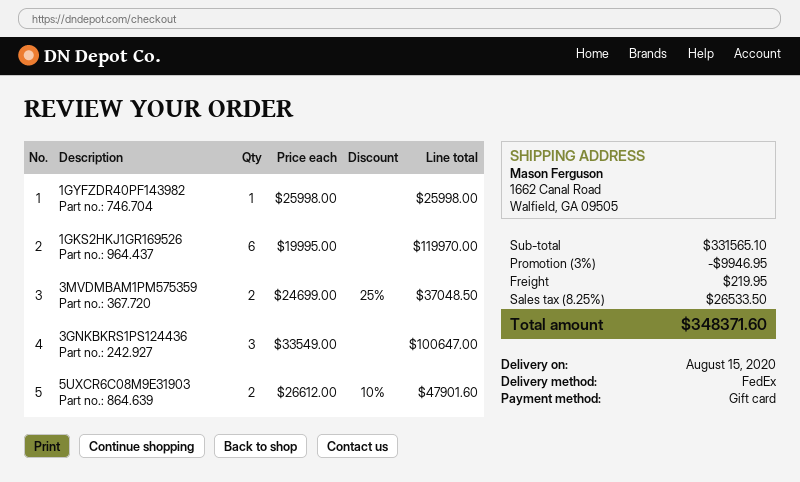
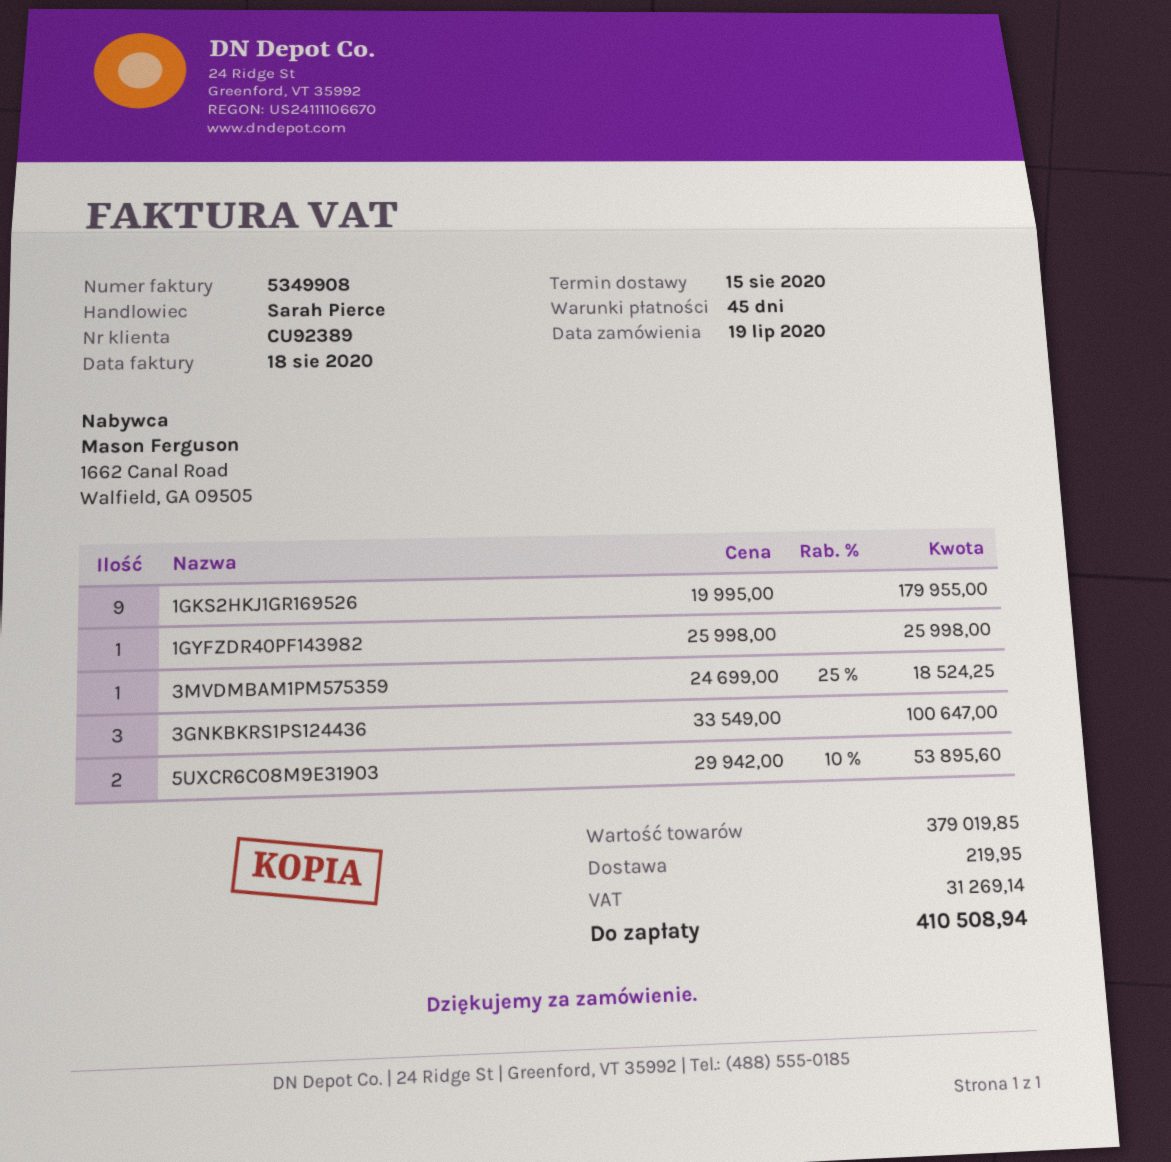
1GKS2HKJ1GR169526: 6 x 19995.00 = 119970.00 -> 9 x 19995.00 = 179955.00
3MVDMBAM1PM575359: 2 x 24699.00 - 25% = 37048.50 -> 1 x 24699.00 - 25% = 18524.25
5UXCR6C08M9E31903: 2 x 26612.00 - 10% = 47901.60 -> 2 x 29942.00 - 10% = 53895.60
subtotal: 331565.10 -> 379019.85
discount: 3% = 9946.95 -> none
tax: 26533.50 -> 31269.14
total: 348371.60 -> 410508.94

